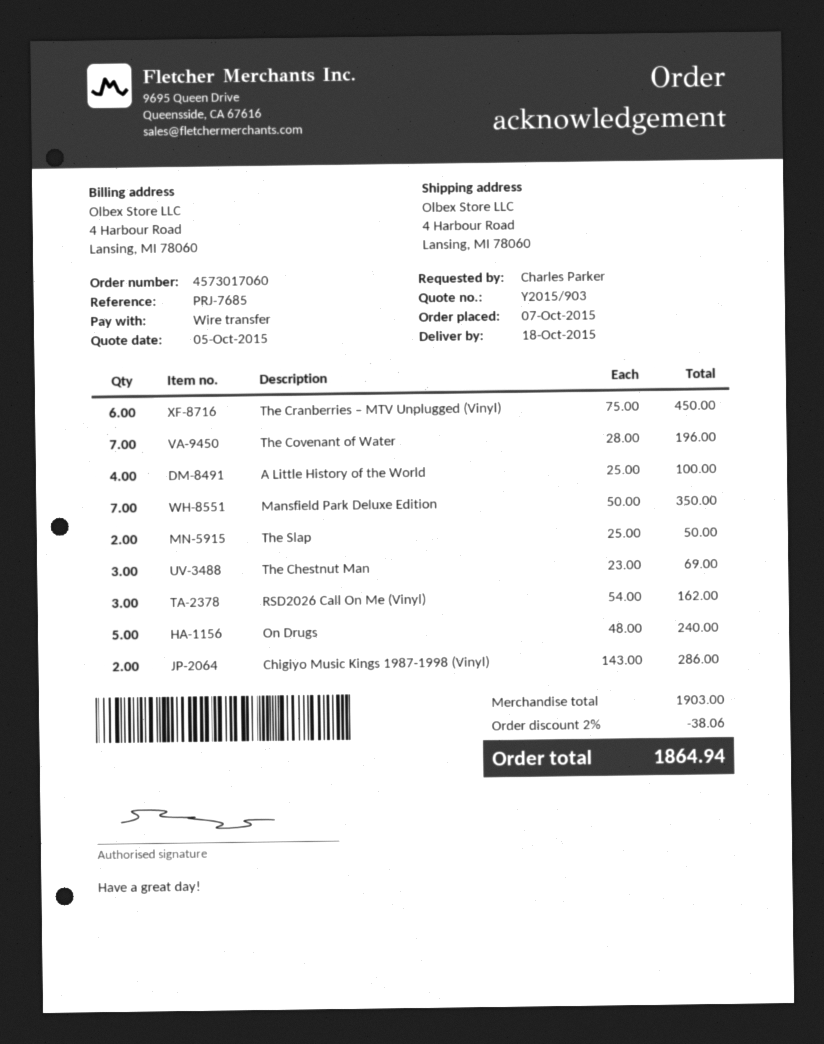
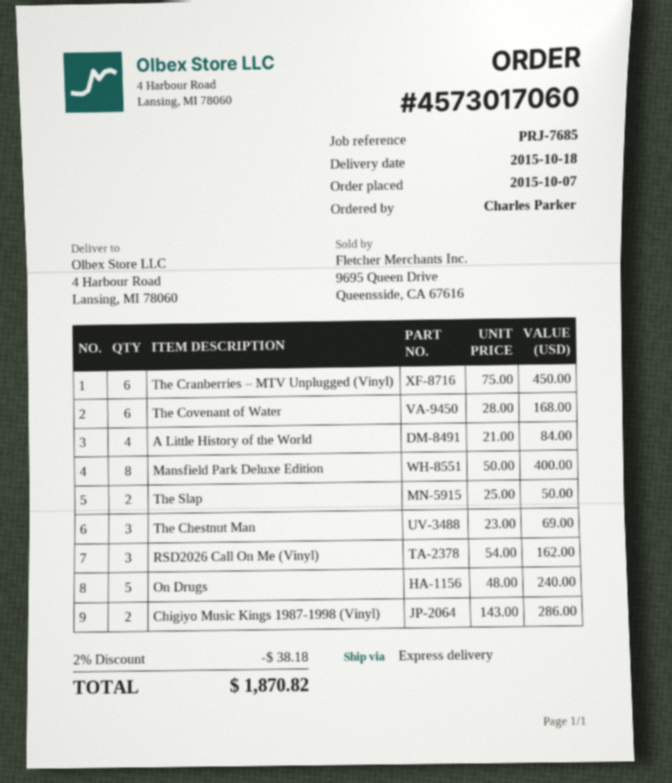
The Covenant of Water: 7 x 28.00 = 196.00 -> 6 x 28.00 = 168.00
A Little History of the World: 4 x 25.00 = 100.00 -> 4 x 21.00 = 84.00
Mansfield Park Deluxe Edition: 7 x 50.00 = 350.00 -> 8 x 50.00 = 400.00
discount: 2% = 38.06 -> 2% = 38.18
total: 1864.94 -> 1870.82

